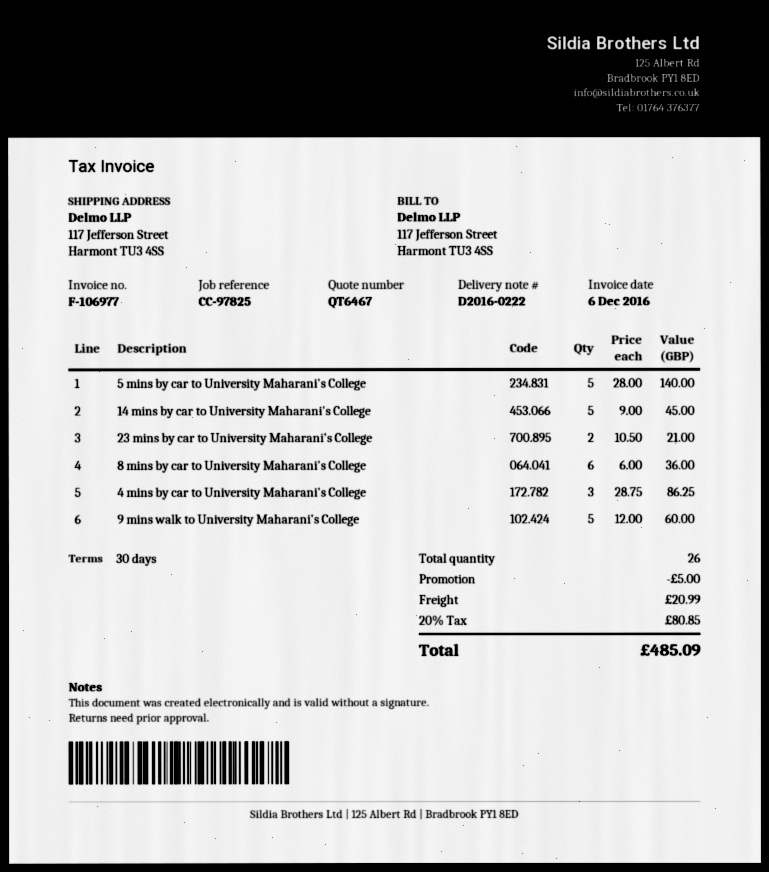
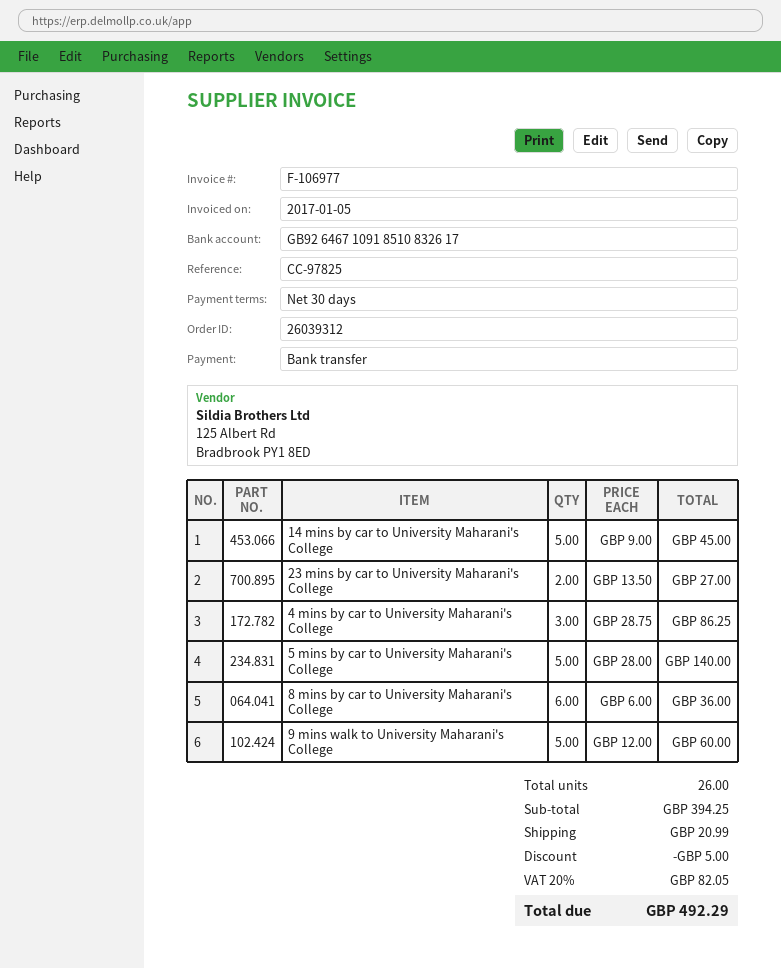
invoice date: 2016-12-06 -> 2017-01-05
23 mins by car to University Maharani's College: 2 x 10.50 = 21.00 -> 2 x 13.50 = 27.00
tax: 20% = 80.85 -> 20% = 82.05
total: 485.09 -> 492.29

